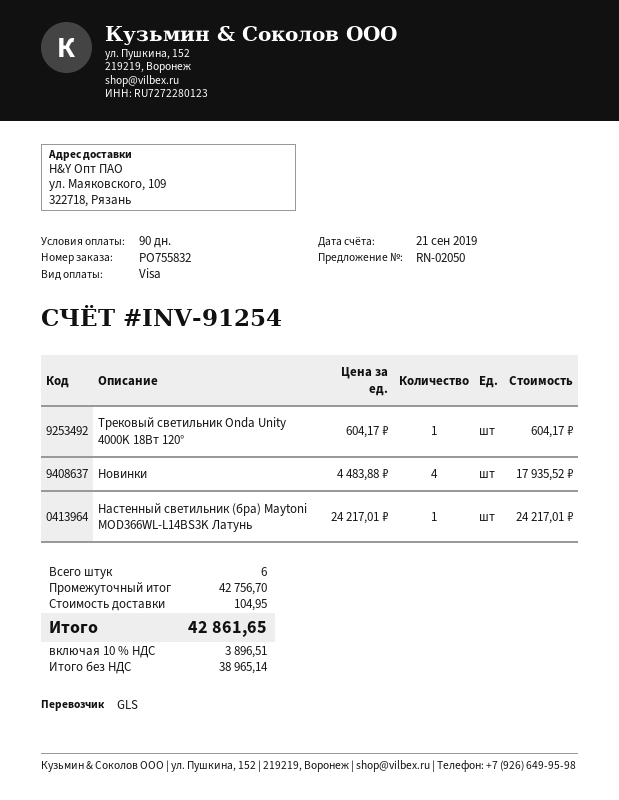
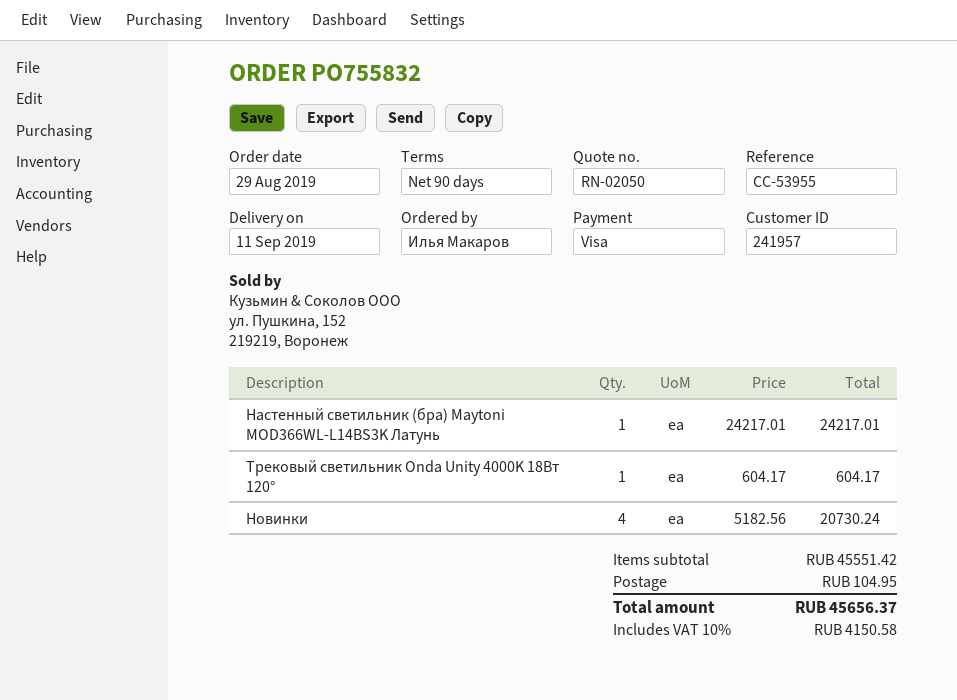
Новинки: 4 x 4483.88 = 17935.52 -> 4 x 5182.56 = 20730.24
subtotal: 42756.70 -> 45551.42
tax: 10% = 3896.51 -> 10% = 4150.58
total: 42861.65 -> 45656.37

